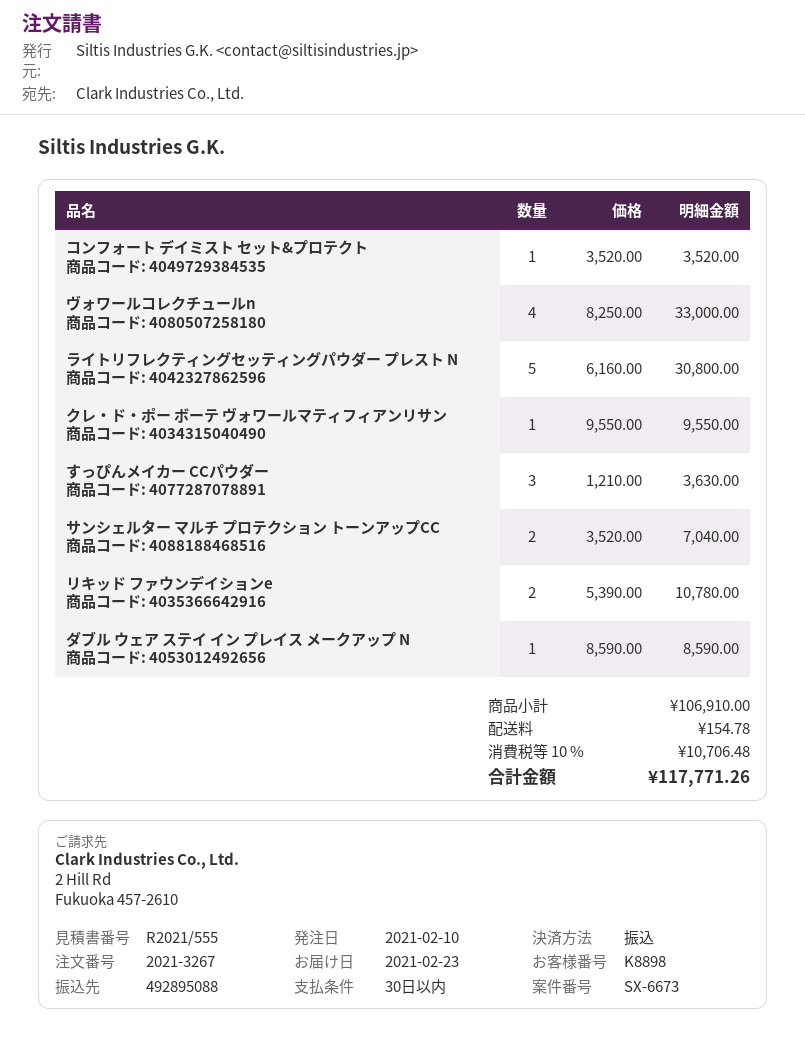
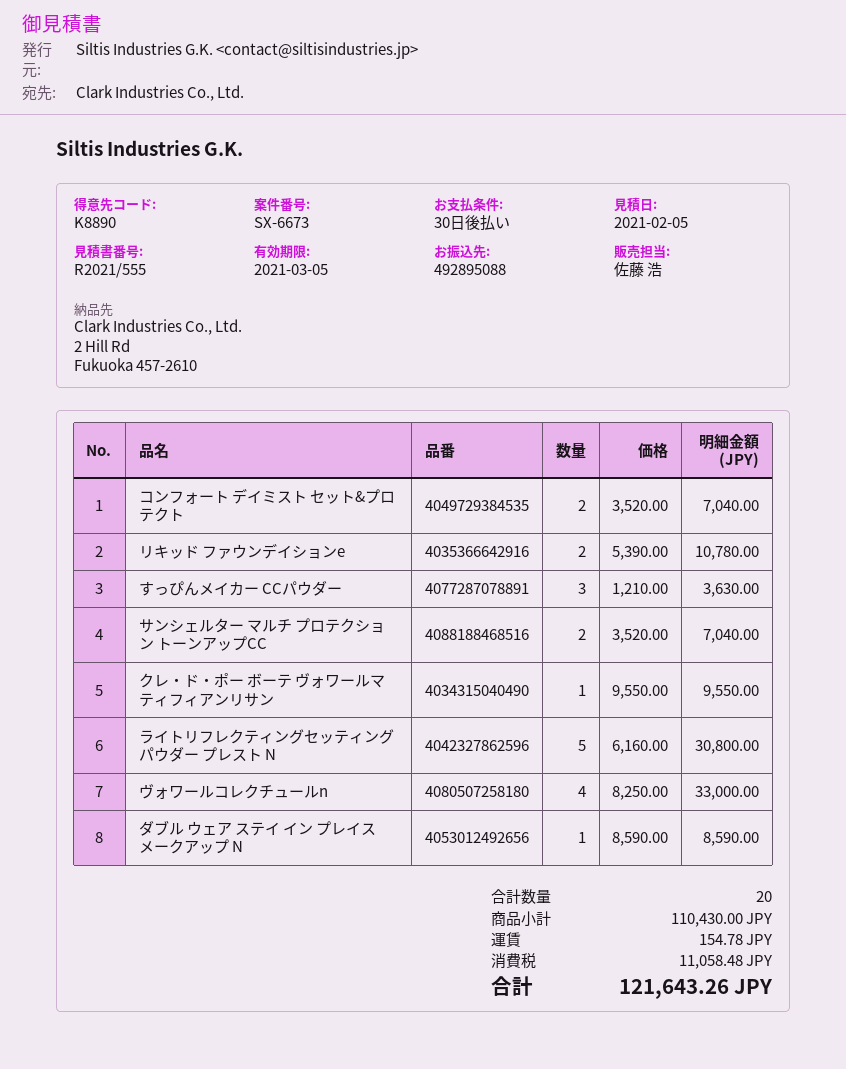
customer number: K8898 -> K8890
コンフォート デイミスト セット&プロテクト: 1 x 3520.00 = 3520.00 -> 2 x 3520.00 = 7040.00
subtotal: 106910.00 -> 110430.00
tax: 10706.48 -> 11058.48
total: 117771.26 -> 121643.26

